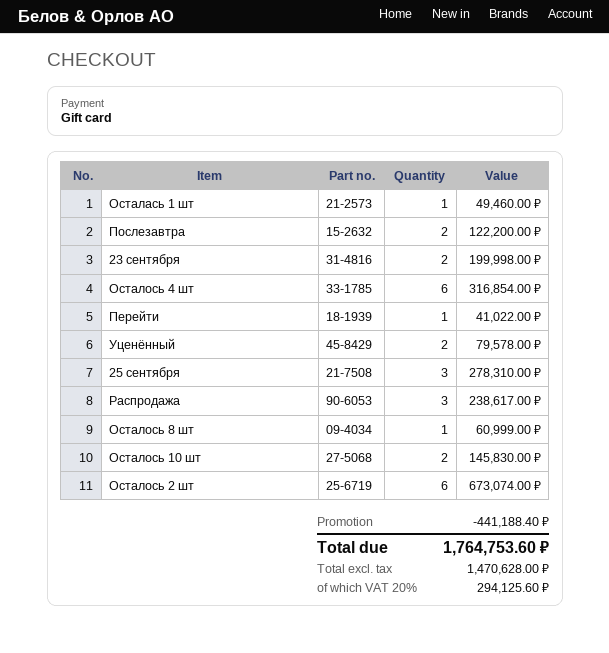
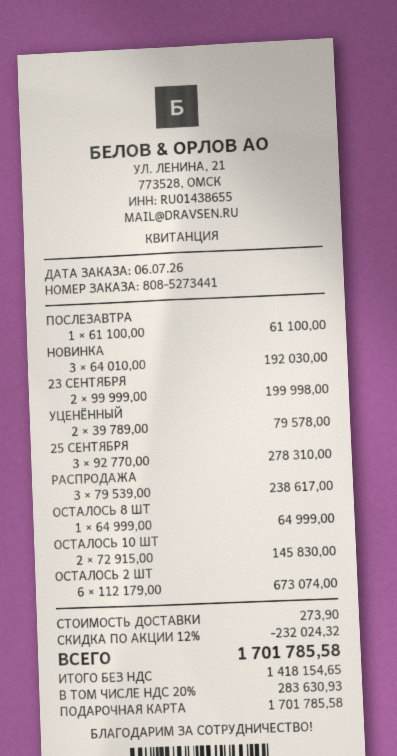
Осталась 1 шт: 1 for 49460.00 -> none
Послезавтра: 2 for 122200.00 -> 1 for 61100.00
Осталось 4 шт: 6 for 316854.00 -> none
Перейти: 1 for 41022.00 -> none
Осталось 8 шт: 1 for 60999.00 -> 1 for 64999.00
НОВИНКА: none -> 3 for 192030.00
discount: 441188.40 -> 232024.32
shipping: none -> 273.90
net: 1470628.00 -> 1418154.65
tax: 20% = 294125.60 -> 20% = 283630.93
total: 1764753.60 -> 1701785.58

